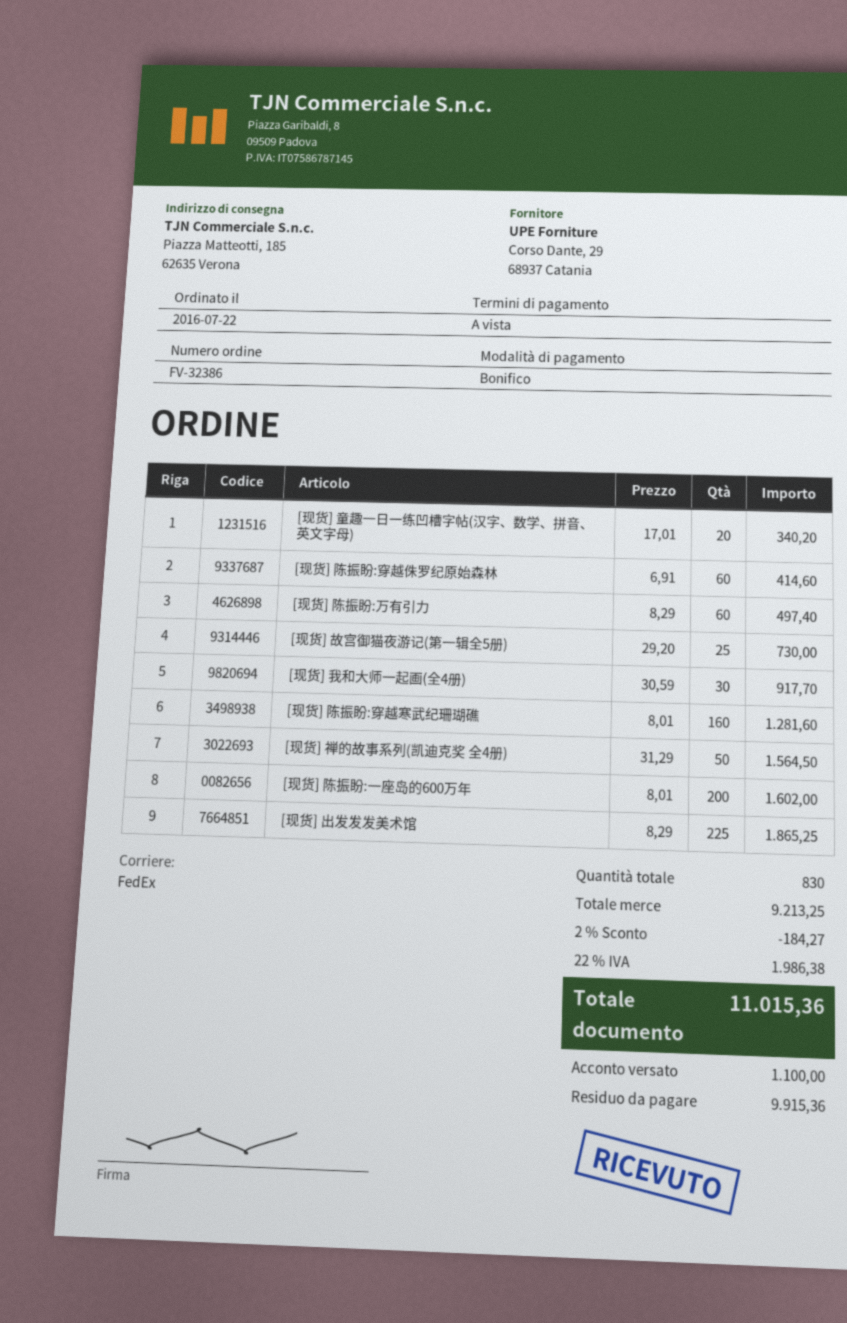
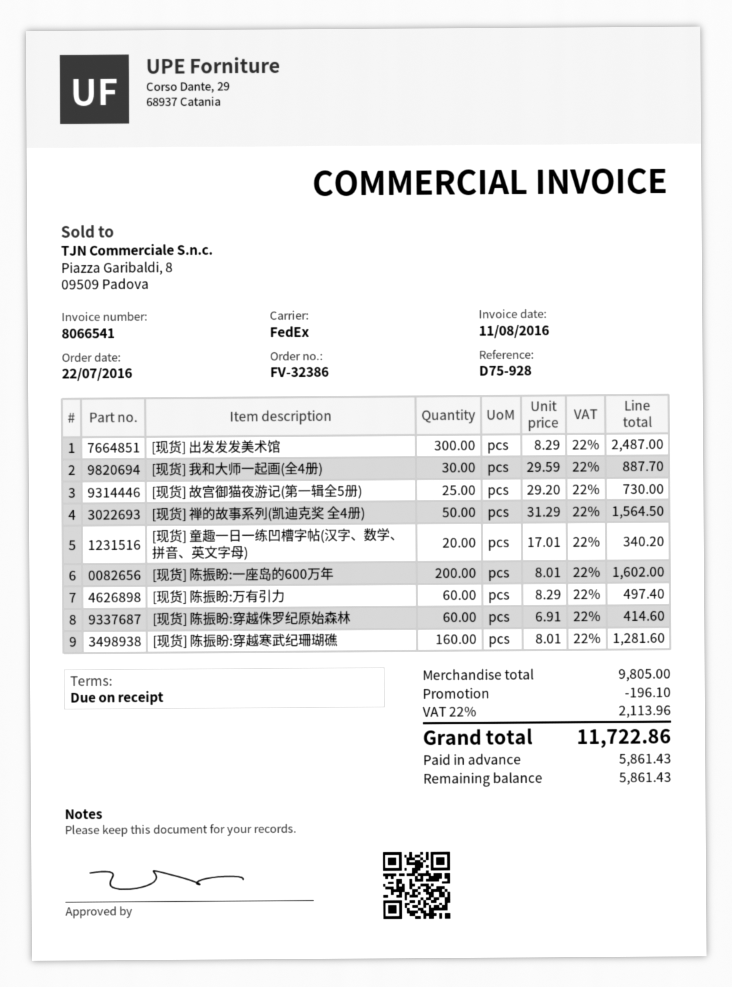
[现货] 我和大师一起画(全4册): 30 x 30.59 = 917.70 -> 30 x 29.59 = 887.70
[现货] 出发发发美术馆: 225 x 8.29 = 1865.25 -> 300 x 8.29 = 2487.00
subtotal: 9213.25 -> 9805.00
discount: 184.27 -> 196.10
tax: 22% = 1986.38 -> 22% = 2113.96
total: 11015.36 -> 11722.86
deposit: 1100.00 -> 5861.43
balance: 9915.36 -> 5861.43

